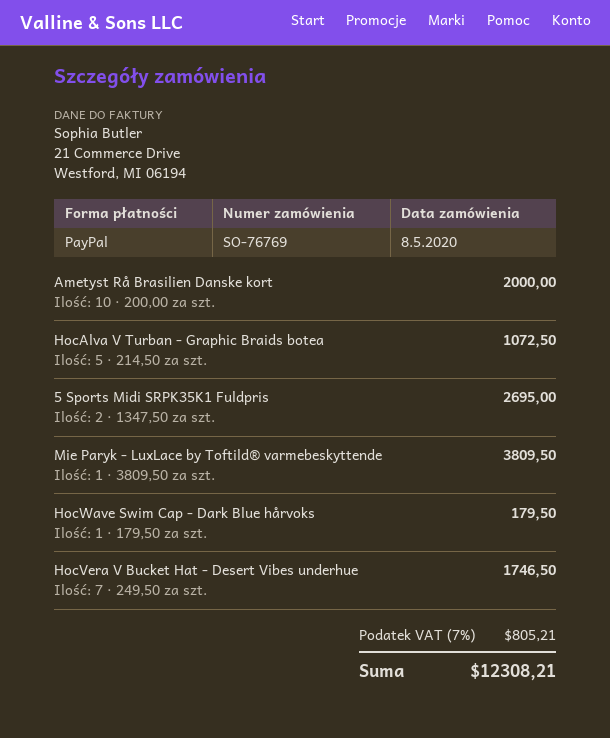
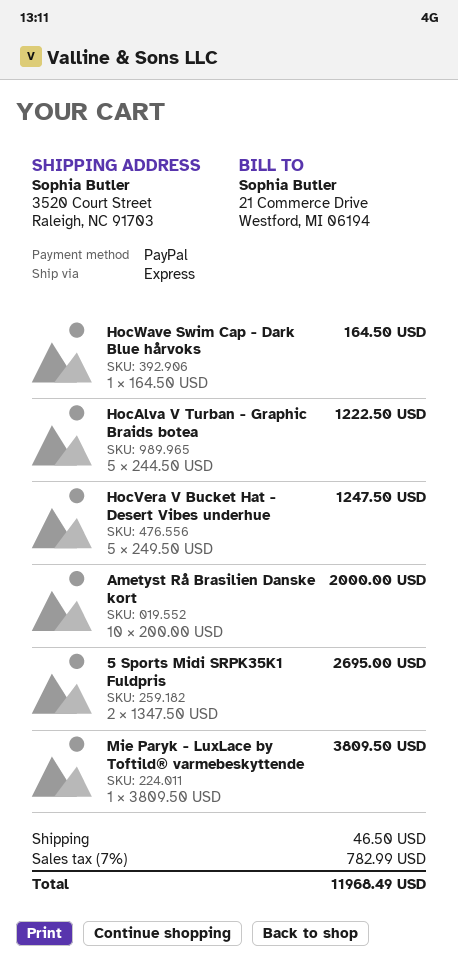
HocAlva V Turban - Graphic Braids botea: 5 x 214.50 = 1072.50 -> 5 x 244.50 = 1222.50
HocWave Swim Cap - Dark Blue hårvoks: 1 x 179.50 = 179.50 -> 1 x 164.50 = 164.50
HocVera V Bucket Hat - Desert Vibes underhue: 7 x 249.50 = 1746.50 -> 5 x 249.50 = 1247.50
shipping: none -> 46.50
tax: 7% = 805.21 -> 7% = 782.99
total: 12308.21 -> 11968.49

